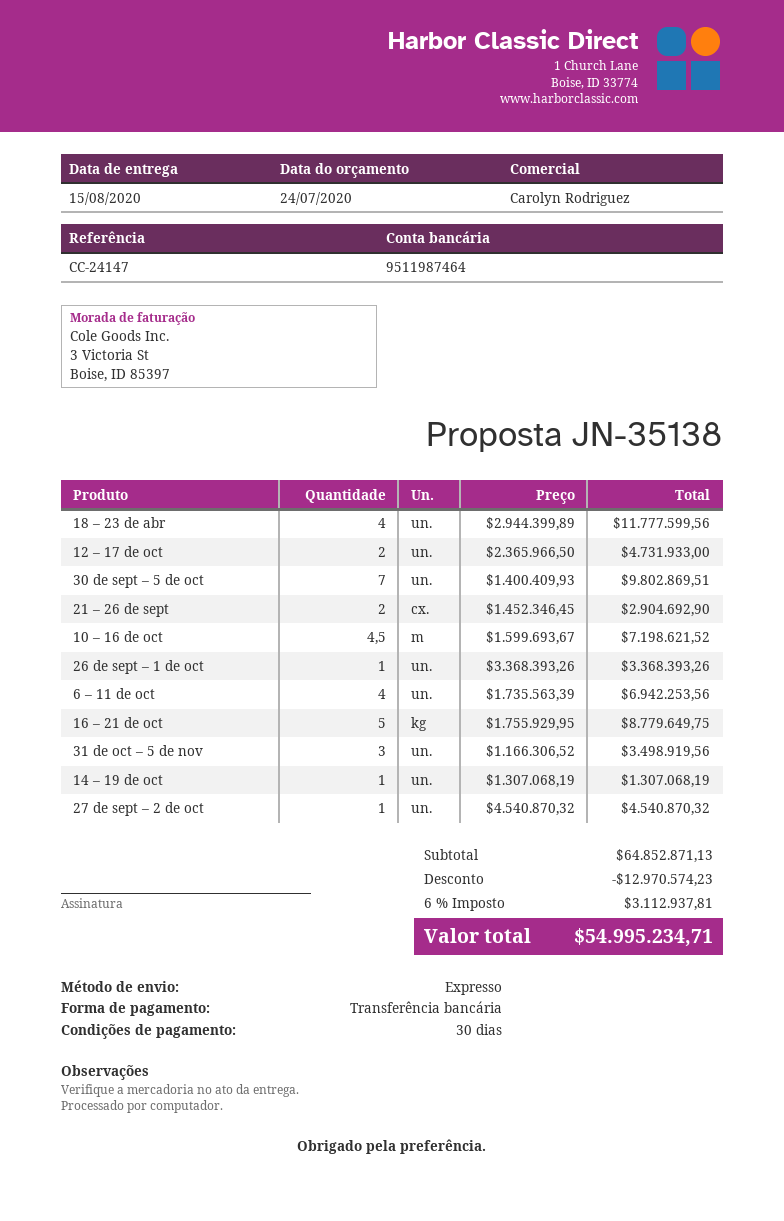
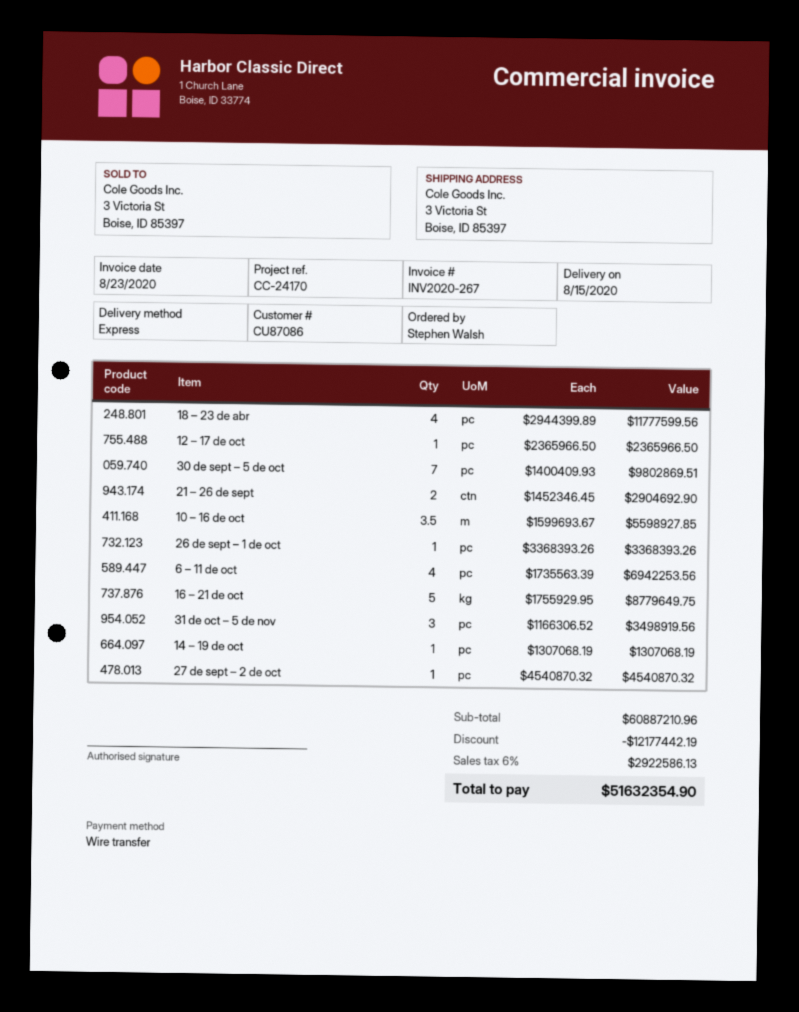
reference: CC-24147 -> CC-24170
12 – 17 de oct: 2 x 2365966.50 = 4731933.00 -> 1 x 2365966.50 = 2365966.50
10 – 16 de oct: 4.5 x 1599693.67 = 7198621.52 -> 3.5 x 1599693.67 = 5598927.85
subtotal: 64852871.13 -> 60887210.96
discount: 12970574.23 -> 12177442.19
tax: 6% = 3112937.81 -> 6% = 2922586.13
total: 54995234.71 -> 51632354.90

